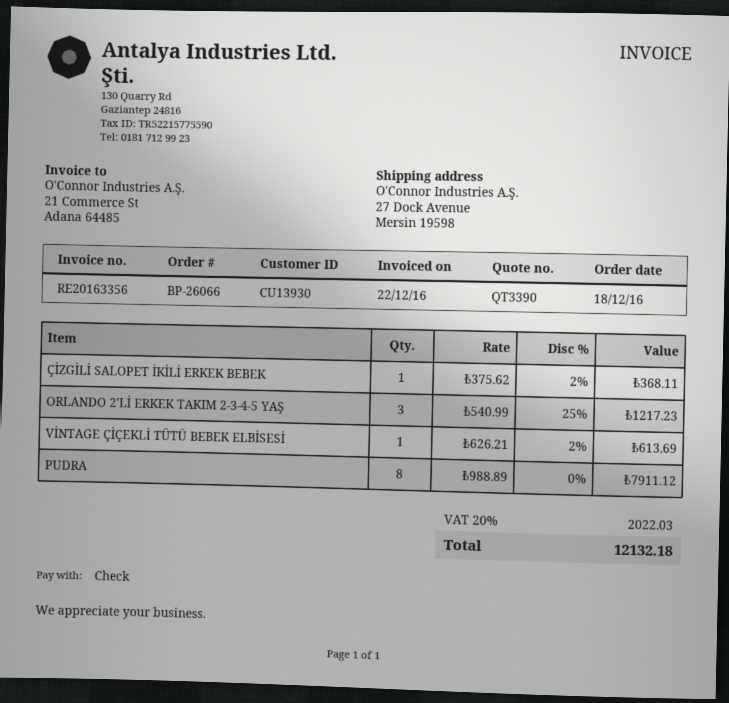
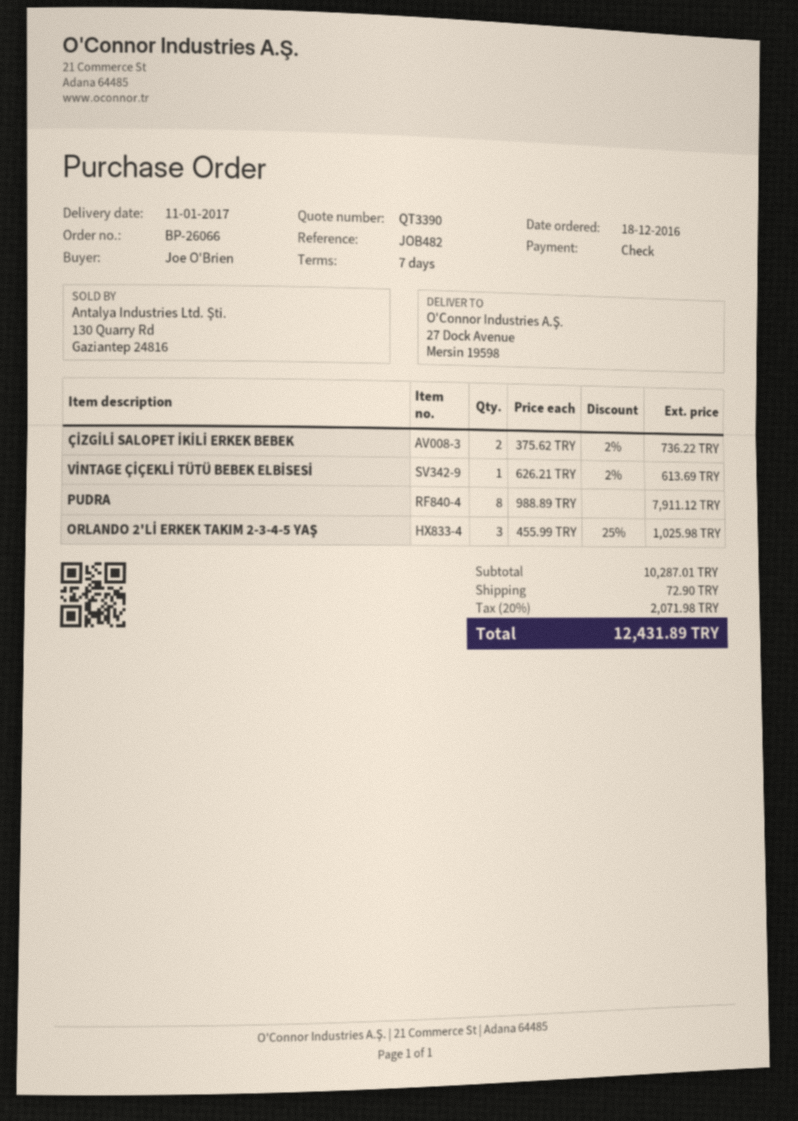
ÇİZGİLİ SALOPET İKİLİ ERKEK BEBEK: 1 x 375.62 - 2% = 368.11 -> 2 x 375.62 - 2% = 736.22
ORLANDO 2'Lİ ERKEK TAKIM 2-3-4-5 YAŞ: 3 x 540.99 - 25% = 1217.23 -> 3 x 455.99 - 25% = 1025.98
shipping: none -> 72.90
tax: 20% = 2022.03 -> 20% = 2071.98
total: 12132.18 -> 12431.89

